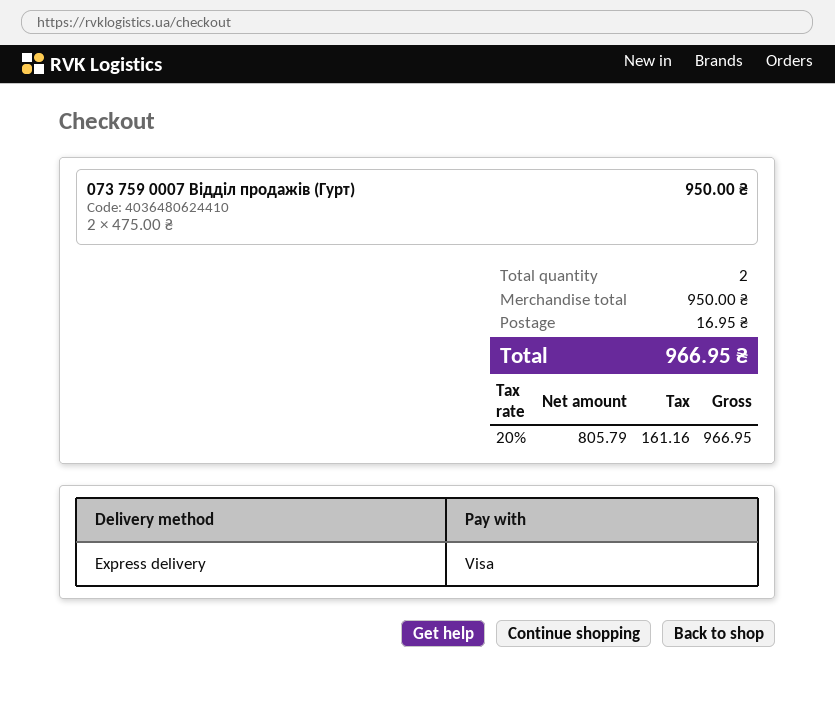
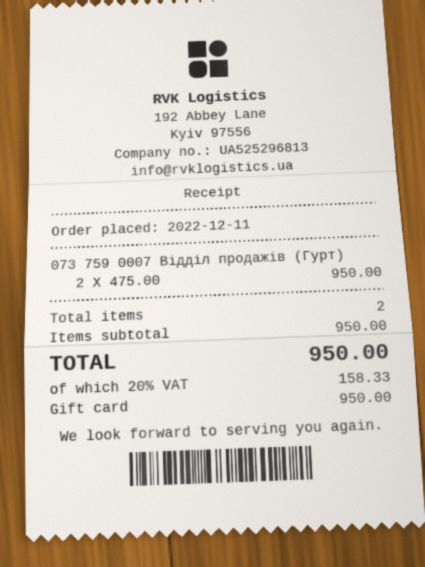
payment method: Visa -> gift card
shipping: 16.95 -> none
tax: 20% = 161.16 -> 20% = 158.33
total: 966.95 -> 950.00

